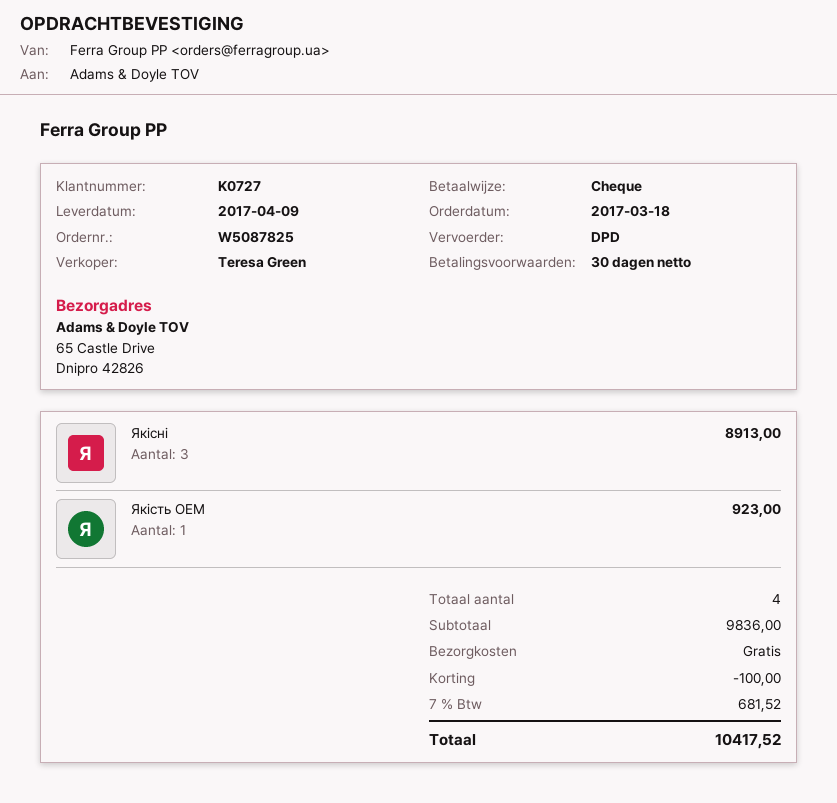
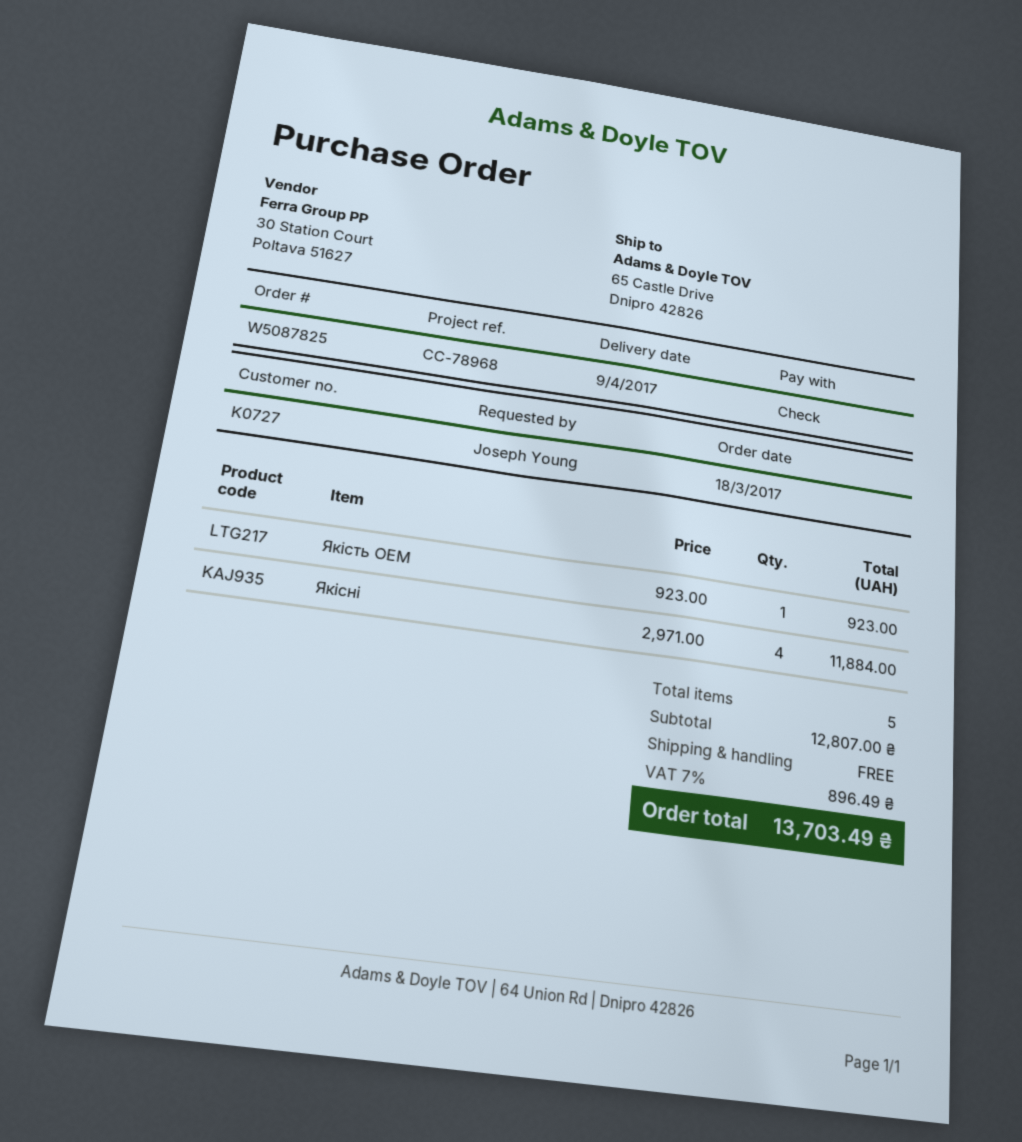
Якісні: 3 for 8913.00 -> 4 for 11884.00
total quantity: 4 -> 5
subtotal: 9836.00 -> 12807.00
discount: 100.00 -> none
tax: 7% = 681.52 -> 7% = 896.49
total: 10417.52 -> 13703.49

